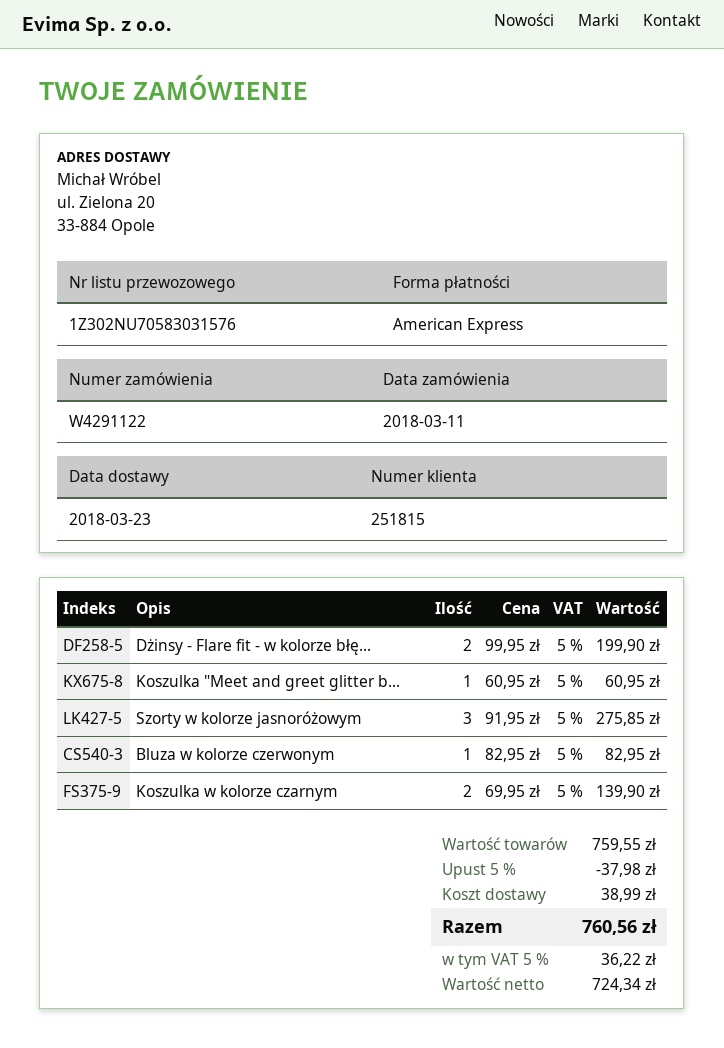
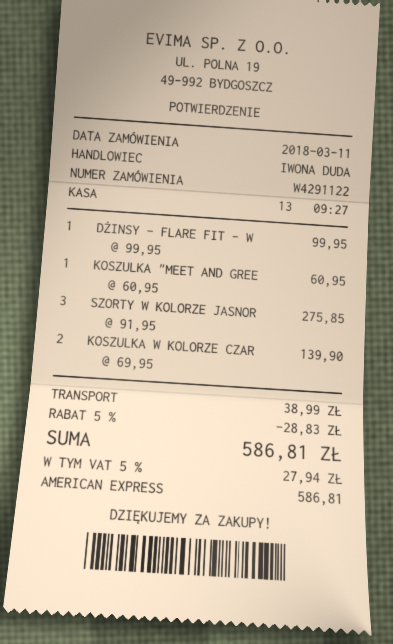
Dżinsy - Flare fit - w kolorze błę...: 2 x 99.95 = 199.90 -> 1 x 99.95 = 99.95
Bluza w kolorze czerwonym: 1 x 82.95 = 82.95 -> none
discount: 5% = 37.98 -> 5% = 28.83
tax: 5% = 36.22 -> 5% = 27.94
total: 760.56 -> 586.81

